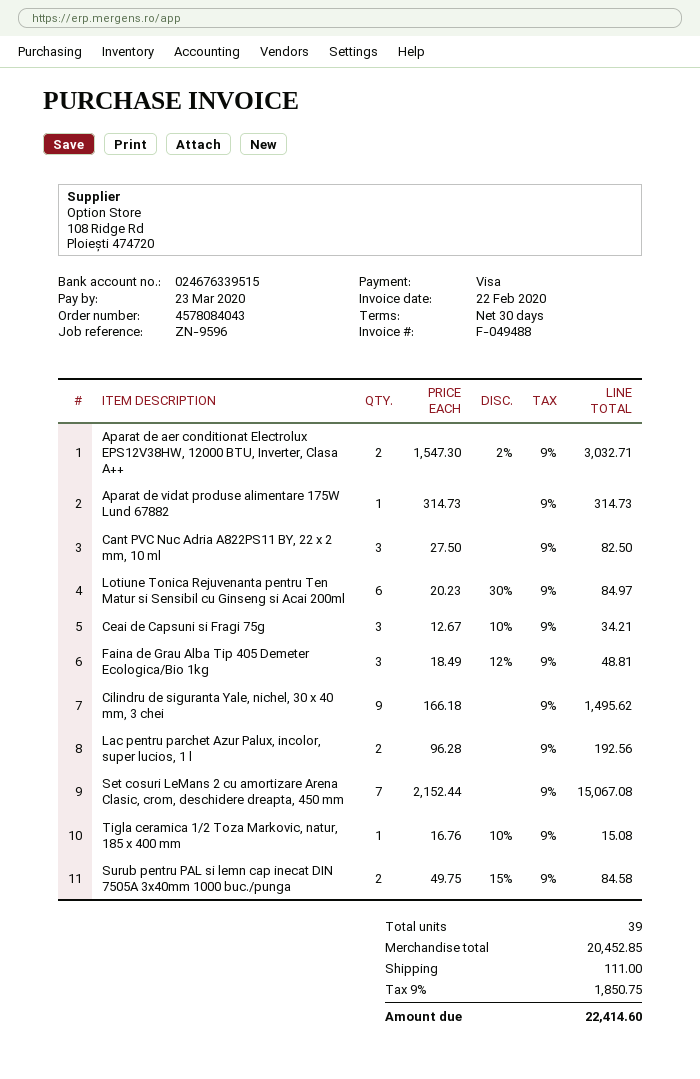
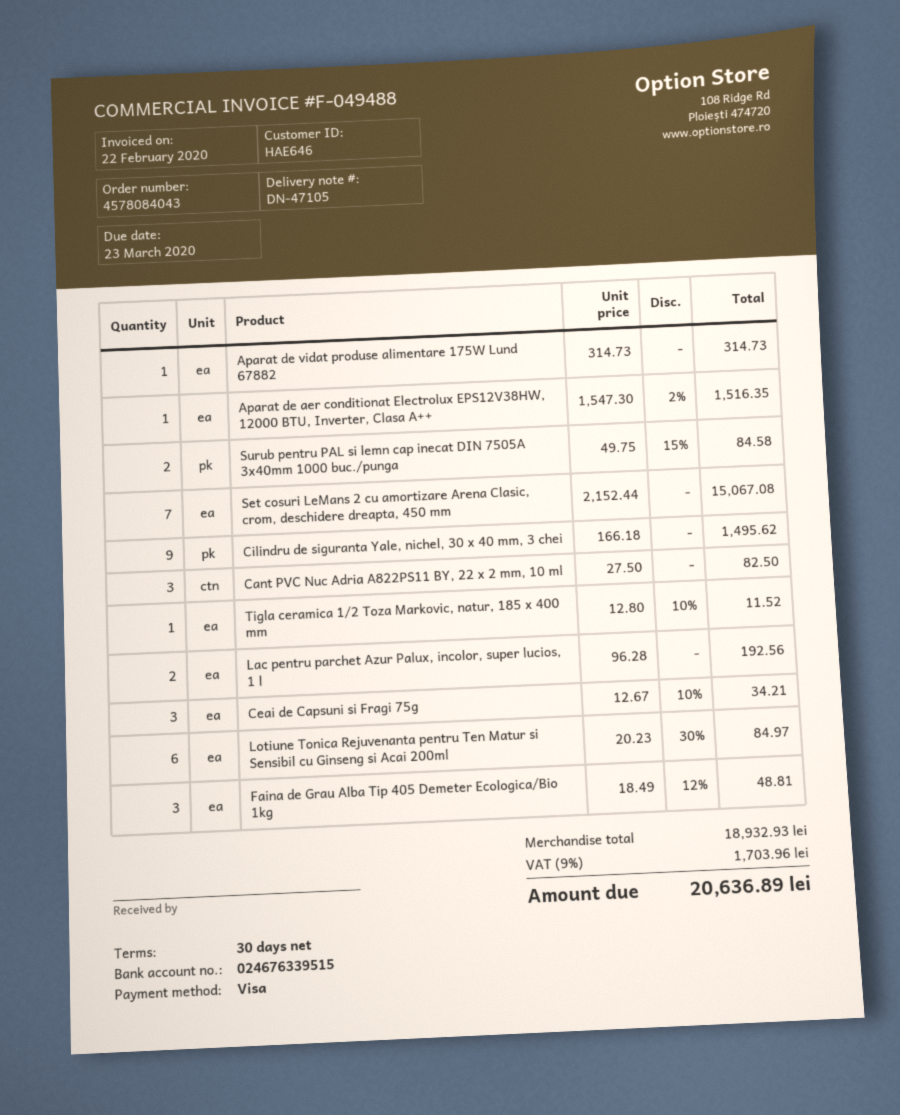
Aparat de aer conditionat Electrolux EPS12V38HW, 12000 BTU, Inverter, Clasa A++: 2 x 1547.30 - 2% = 3032.71 -> 1 x 1547.30 - 2% = 1516.35
Tigla ceramica 1/2 Toza Markovic, natur, 185 x 400 mm: 1 x 16.76 - 10% = 15.08 -> 1 x 12.80 - 10% = 11.52
subtotal: 20452.85 -> 18932.93
shipping: 111.00 -> none
tax: 9% = 1850.75 -> 9% = 1703.96
total: 22414.60 -> 20636.89

